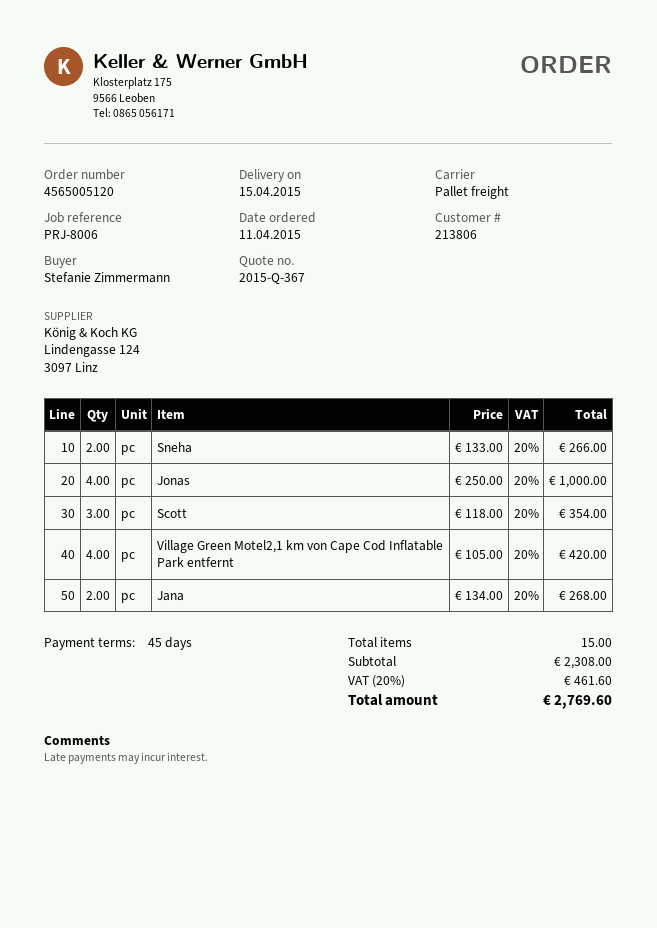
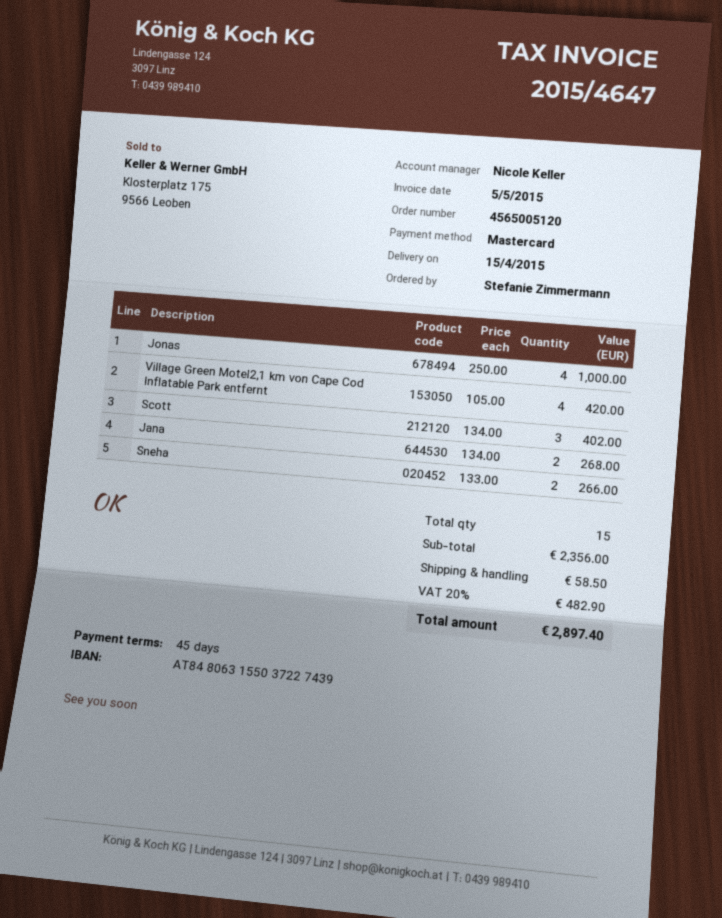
Scott: 3 x 118.00 = 354.00 -> 3 x 134.00 = 402.00
subtotal: 2308.00 -> 2356.00
shipping: none -> 58.50
tax: 20% = 461.60 -> 20% = 482.90
total: 2769.60 -> 2897.40

